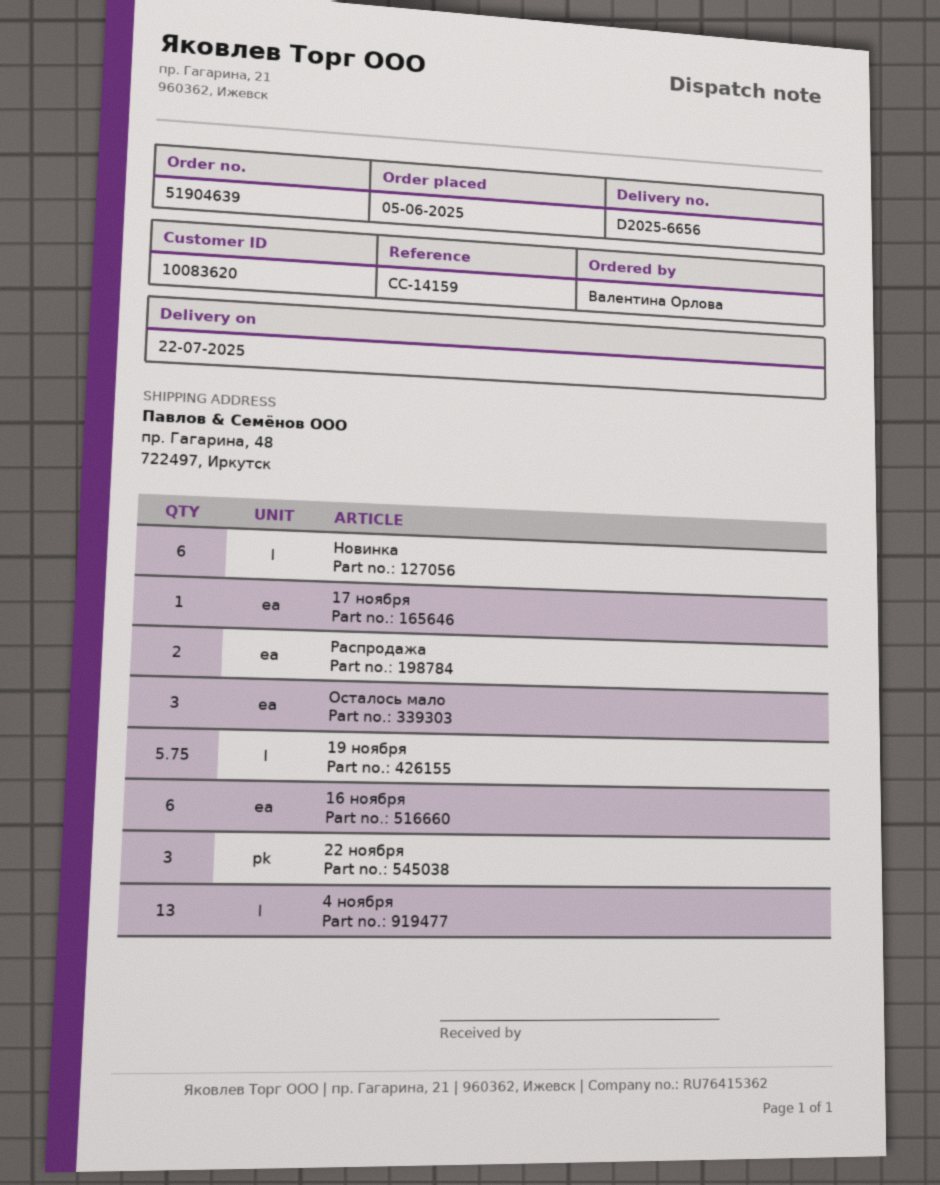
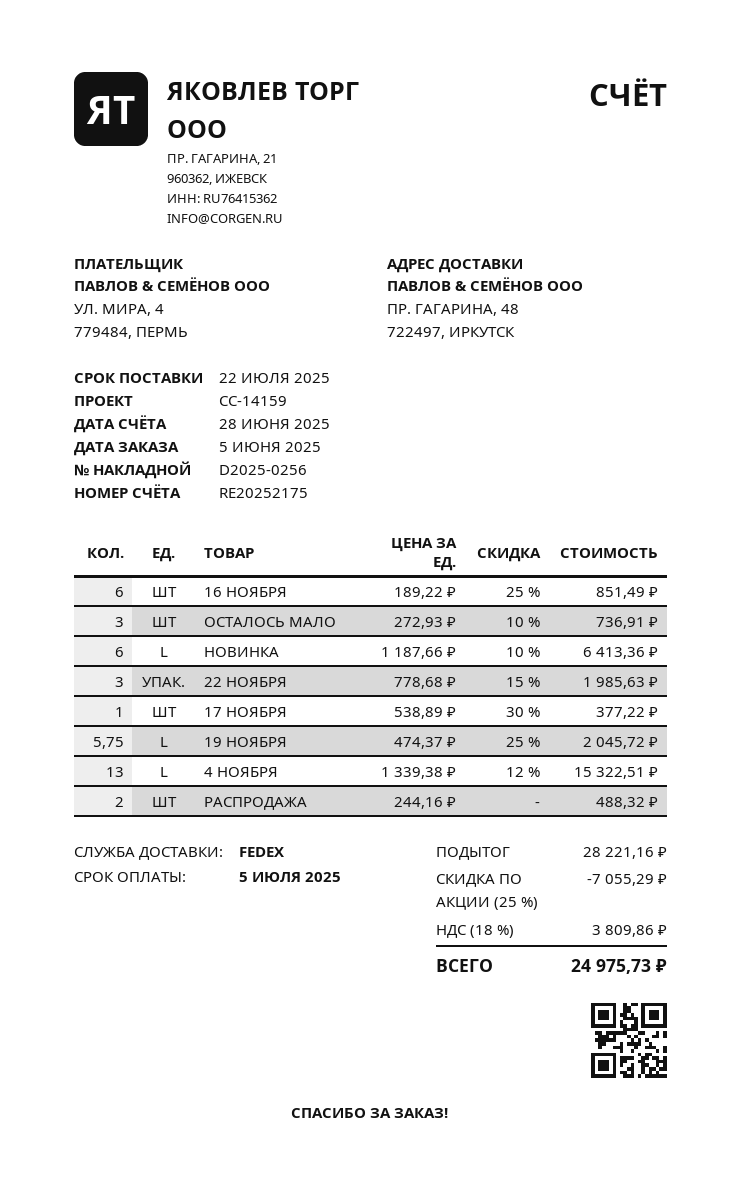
delivery note number: D2025-6656 -> D2025-0256

